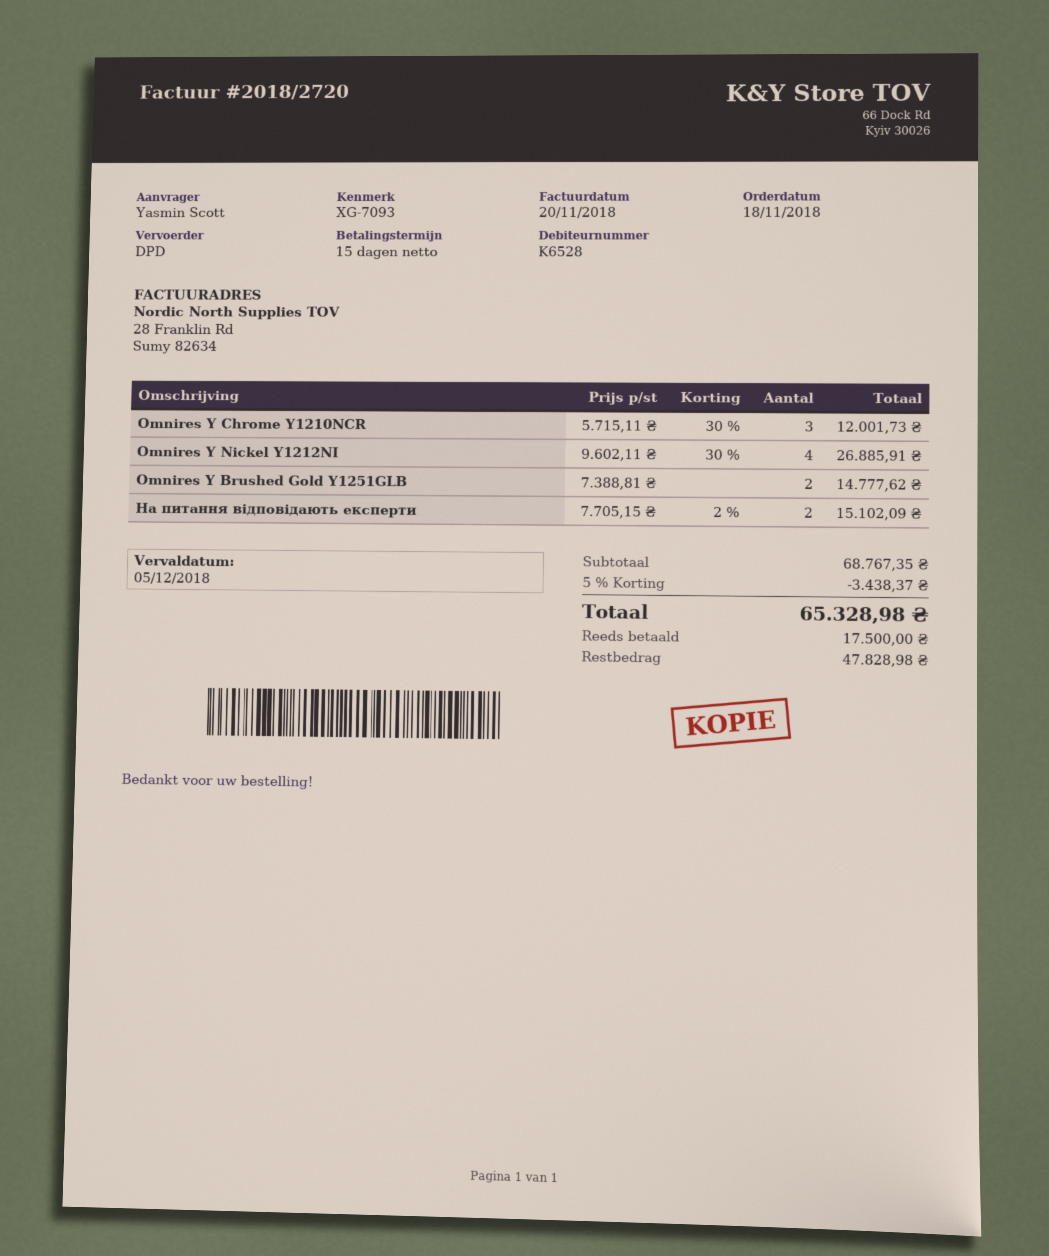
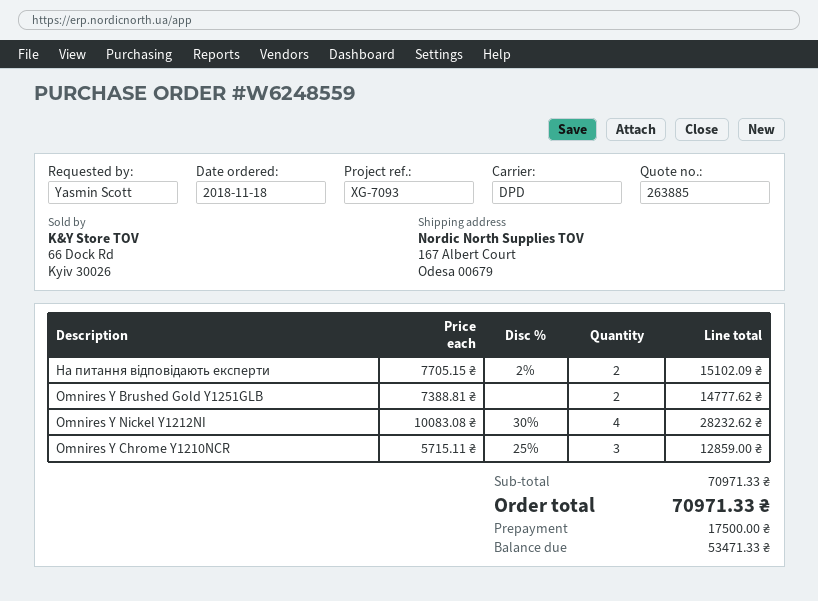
Omnires Y Chrome Y1210NCR: 3 x 5715.11 - 30% = 12001.73 -> 3 x 5715.11 - 25% = 12859.00
Omnires Y Nickel Y1212NI: 4 x 9602.11 - 30% = 26885.91 -> 4 x 10083.08 - 30% = 28232.62
subtotal: 68767.35 -> 70971.33
discount: 5% = 3438.37 -> none
total: 65328.98 -> 70971.33
balance: 47828.98 -> 53471.33

